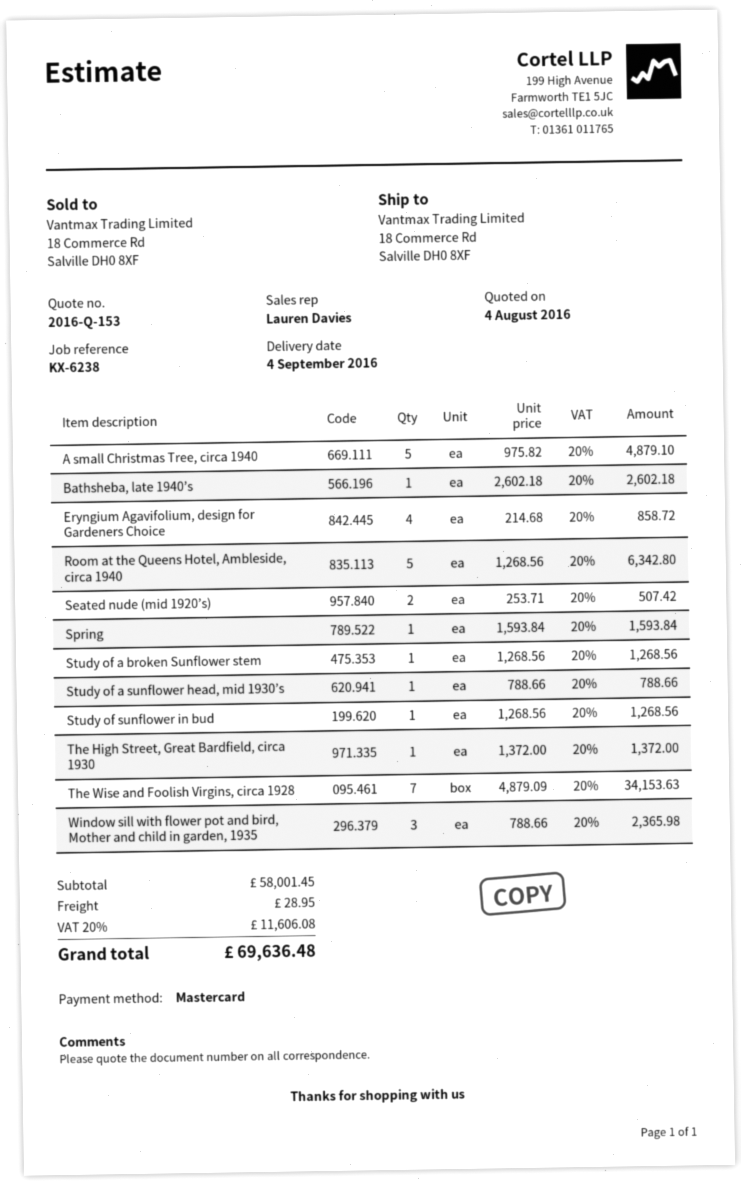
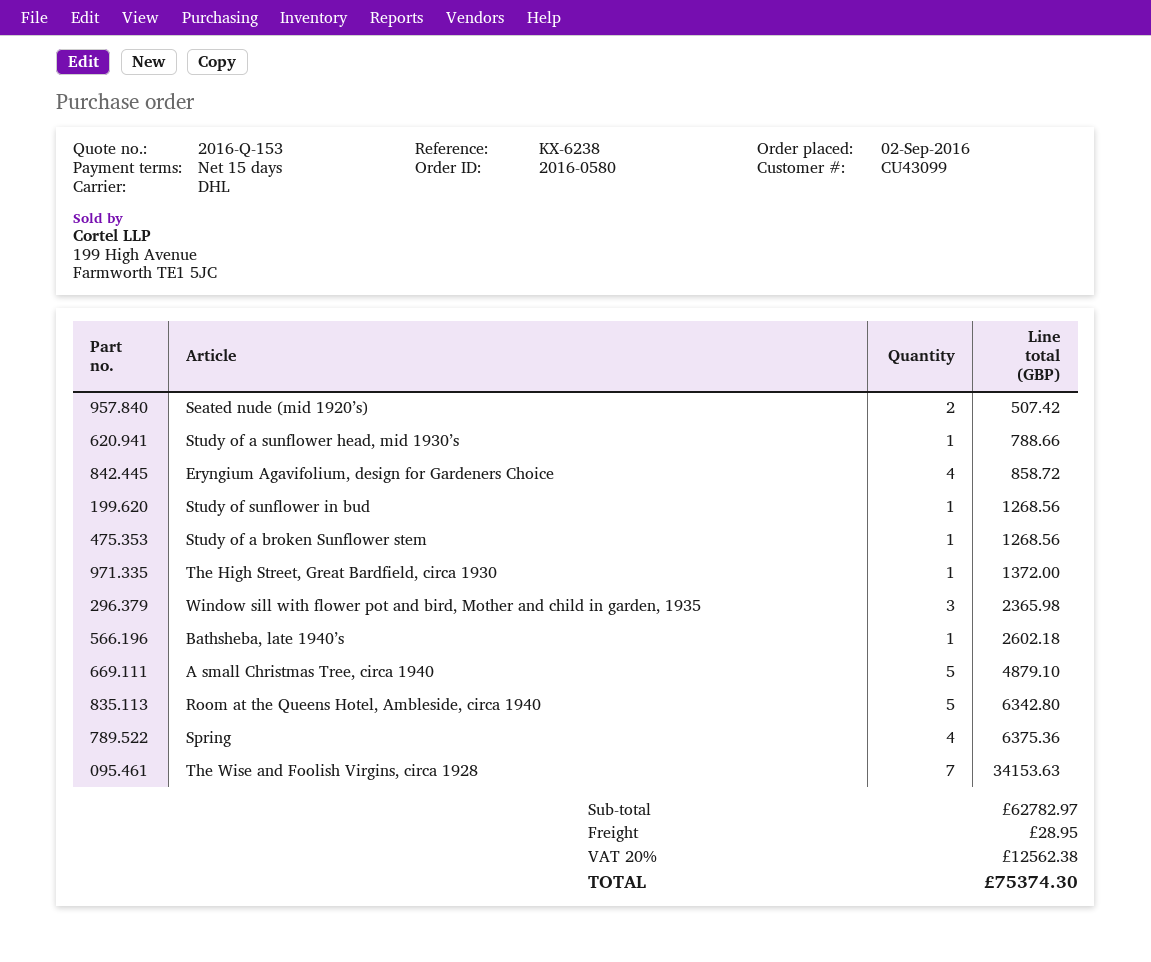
Spring: 1 for 1593.84 -> 4 for 6375.36
subtotal: 58001.45 -> 62782.97
tax: 20% = 11606.08 -> 20% = 12562.38
total: 69636.48 -> 75374.30

